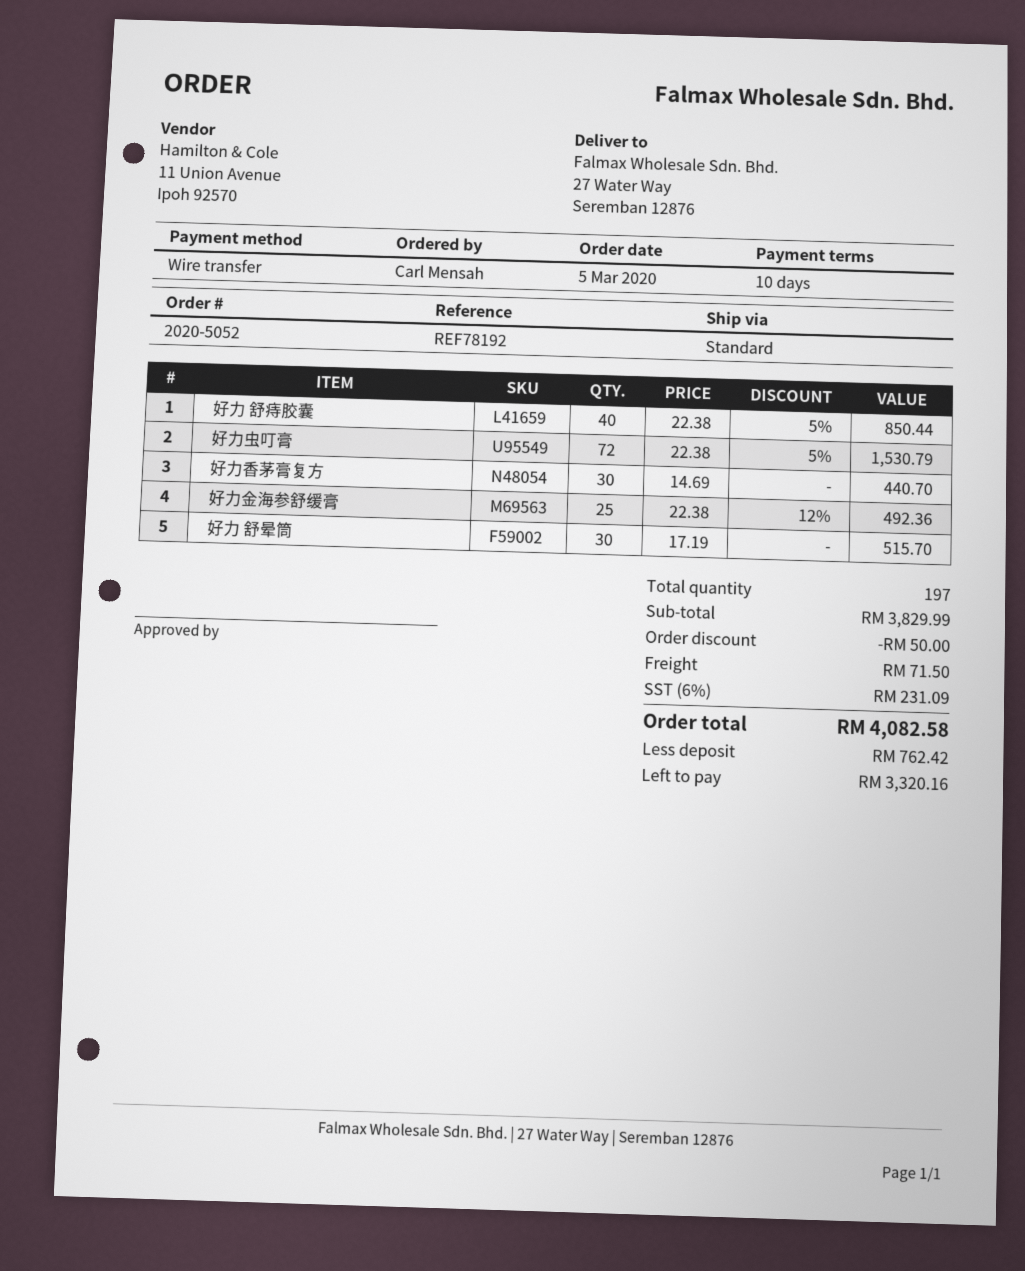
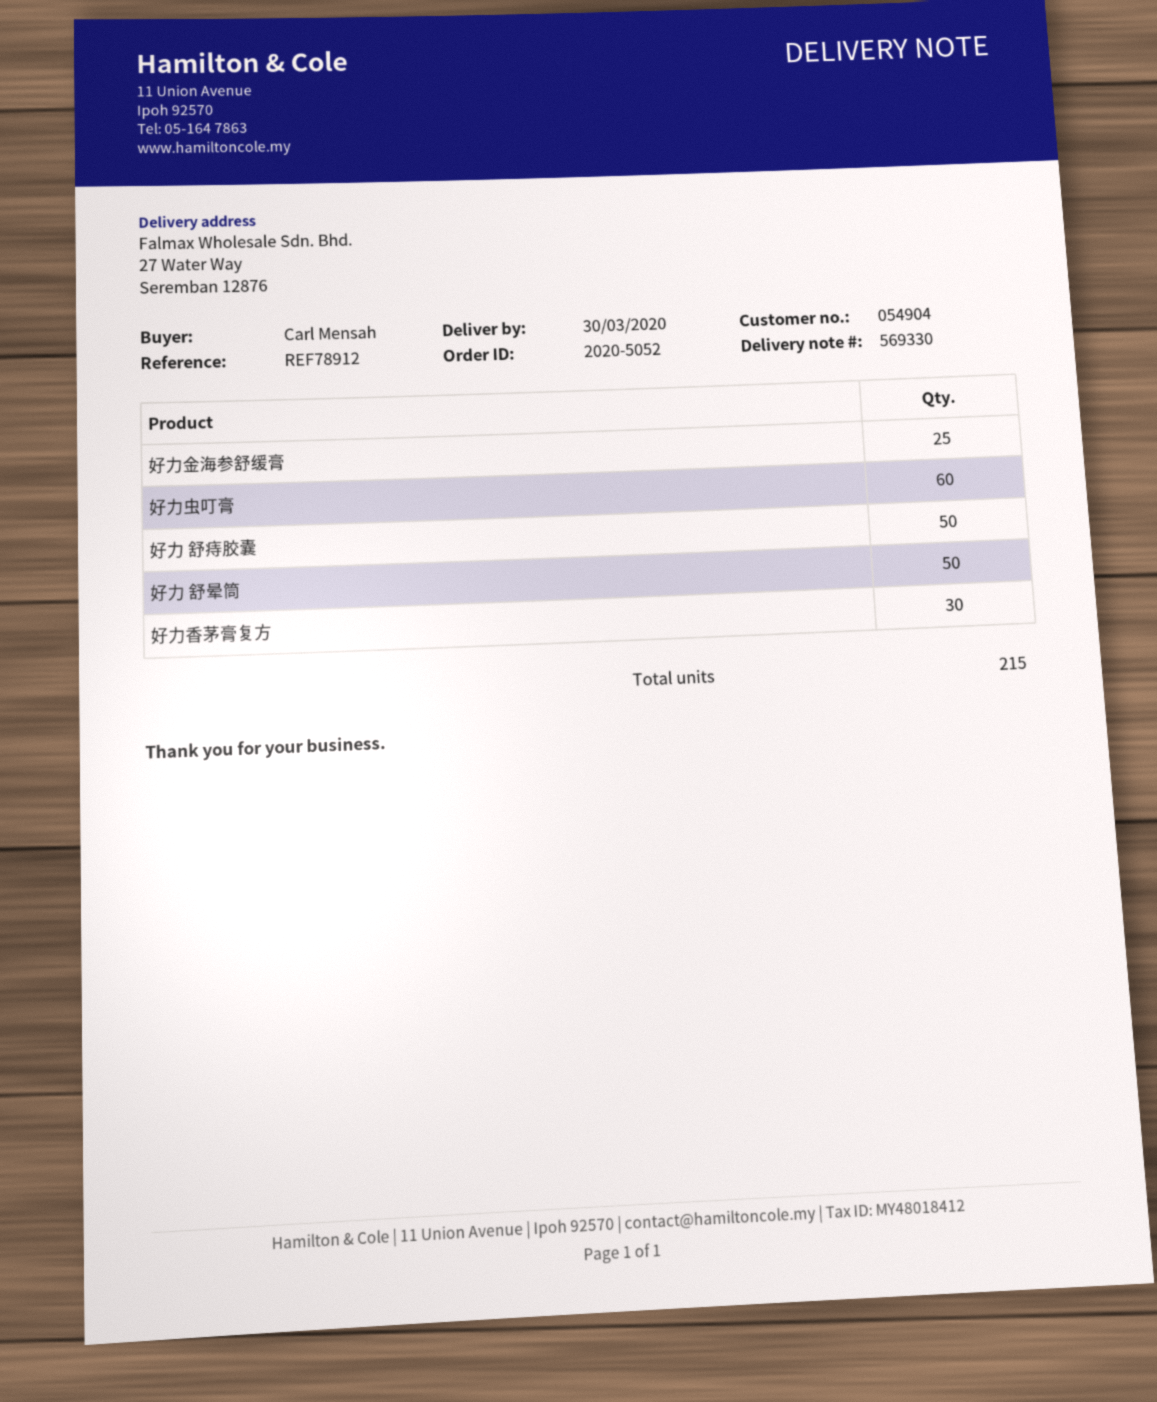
reference: REF78192 -> REF78912
好力 舒痔胶囊: 40 -> 50
好力虫叮膏: 72 -> 60
好力 舒晕筒: 30 -> 50
total quantity: 197 -> 215

